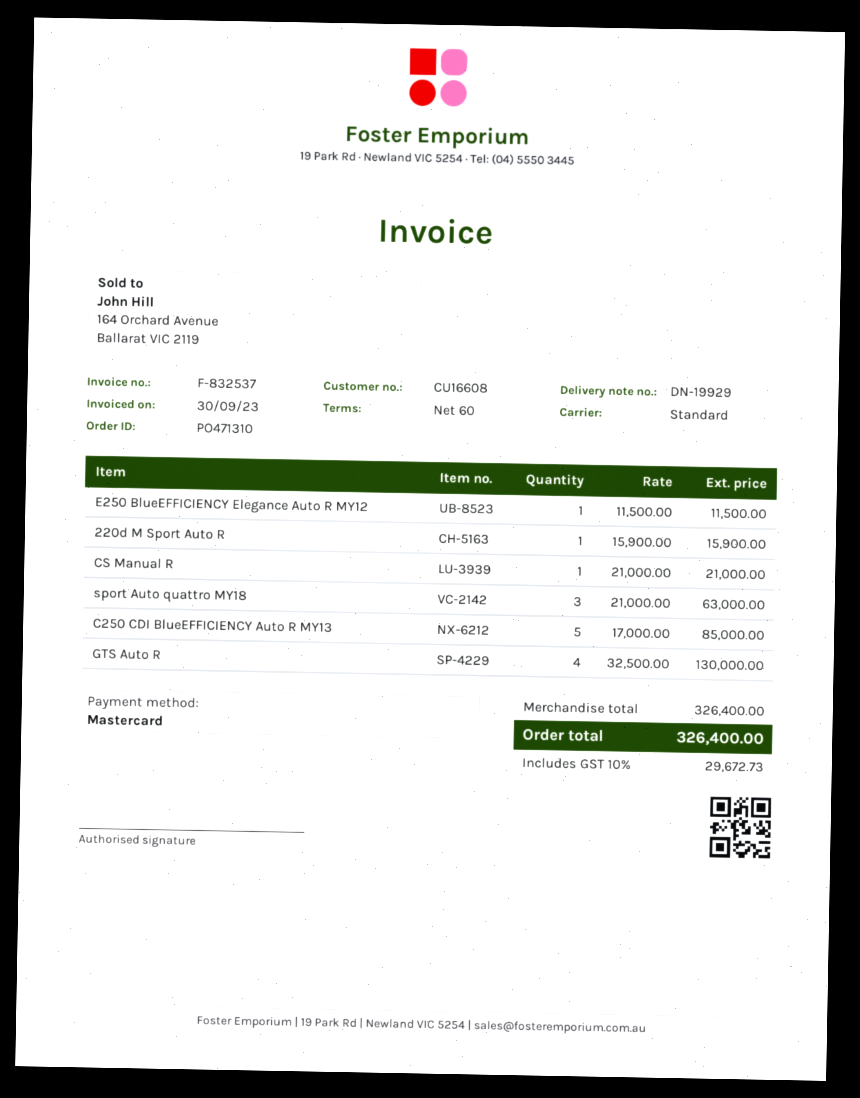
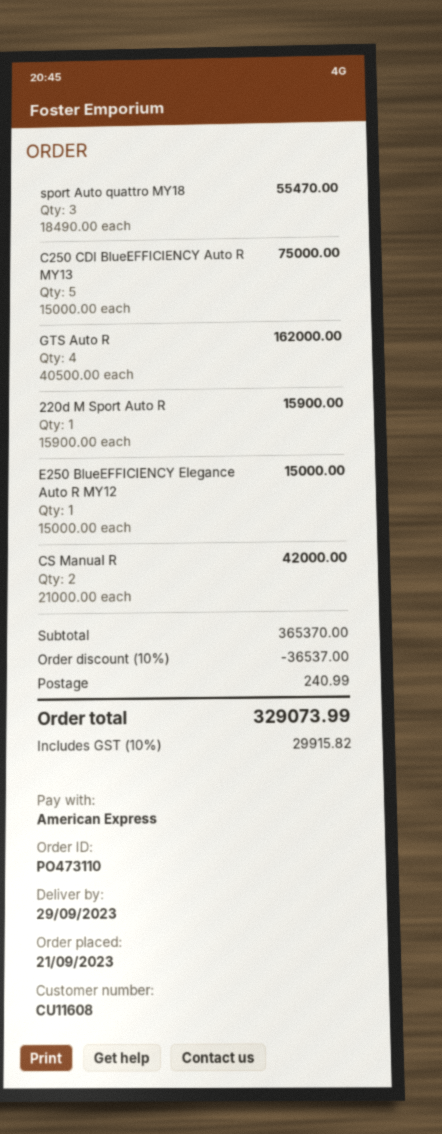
order number: PO471310 -> PO473110
customer number: CU16608 -> CU11608
payment method: Mastercard -> American Express
E250 BlueEFFICIENCY Elegance Auto R MY12: 1 x 11500.00 = 11500.00 -> 1 x 15000.00 = 15000.00
CS Manual R: 1 x 21000.00 = 21000.00 -> 2 x 21000.00 = 42000.00
sport Auto quattro MY18: 3 x 21000.00 = 63000.00 -> 3 x 18490.00 = 55470.00
C250 CDI BlueEFFICIENCY Auto R MY13: 5 x 17000.00 = 85000.00 -> 5 x 15000.00 = 75000.00
GTS Auto R: 4 x 32500.00 = 130000.00 -> 4 x 40500.00 = 162000.00
subtotal: 326400.00 -> 365370.00
discount: none -> 10% = 36537.00
shipping: none -> 240.99
tax: 10% = 29672.73 -> 10% = 29915.82
total: 326400.00 -> 329073.99

